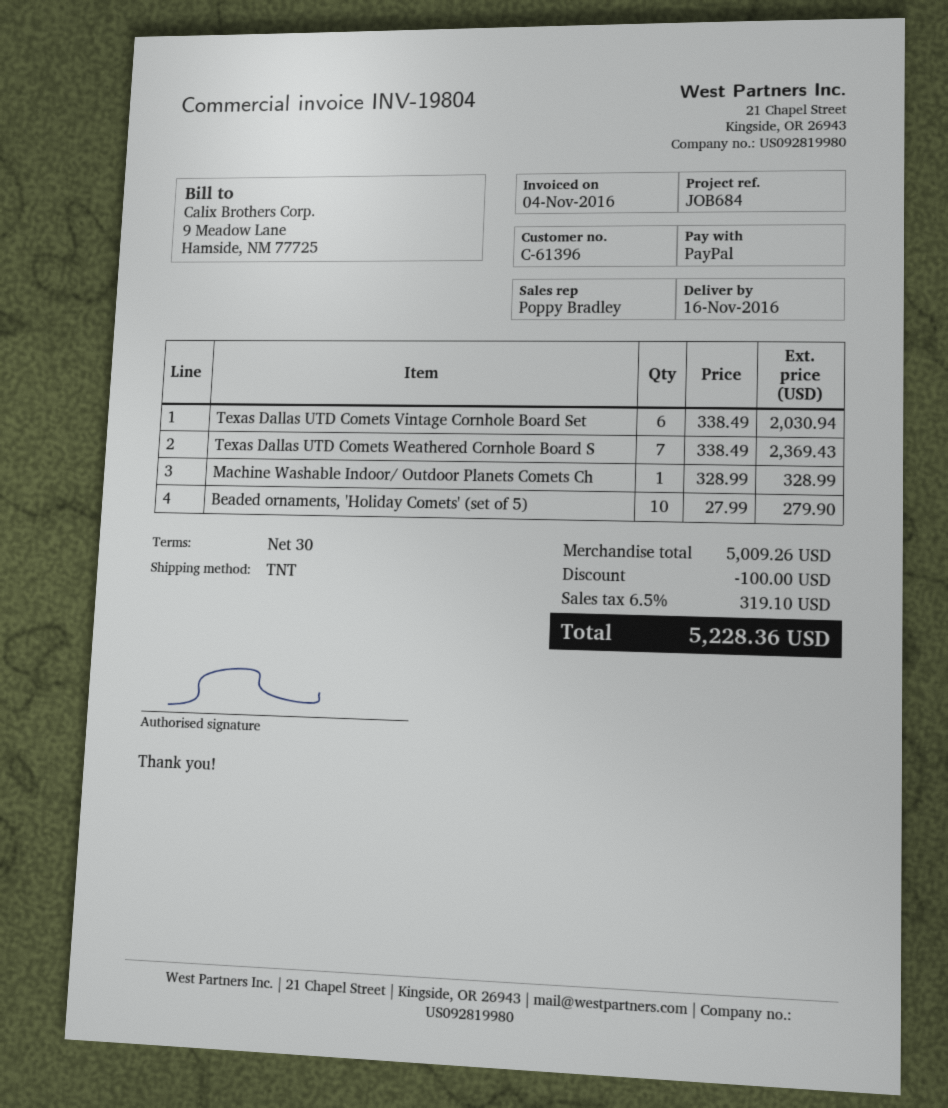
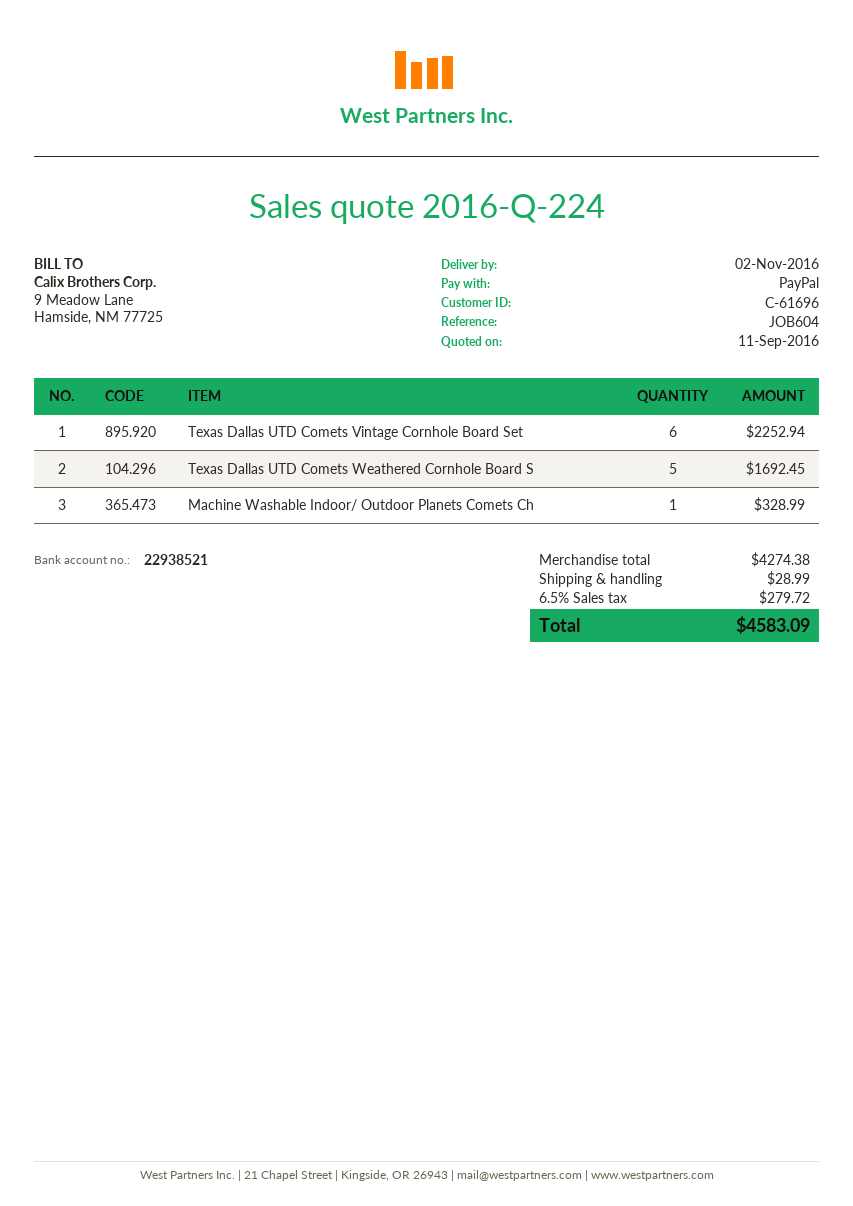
delivery date: 2016-11-16 -> 2016-11-02
customer number: C-61396 -> C-61696
reference: JOB684 -> JOB604
Texas Dallas UTD Comets Vintage Cornhole Board Set: 6 for 2030.94 -> 6 for 2252.94
Texas Dallas UTD Comets Weathered Cornhole Board S: 7 for 2369.43 -> 5 for 1692.45
Beaded ornaments, 'Holiday Comets' (set of 5): 10 for 279.90 -> none
subtotal: 5009.26 -> 4274.38
discount: 100.00 -> none
shipping: none -> 28.99
tax: 6.5% = 319.10 -> 6.5% = 279.72
total: 5228.36 -> 4583.09

